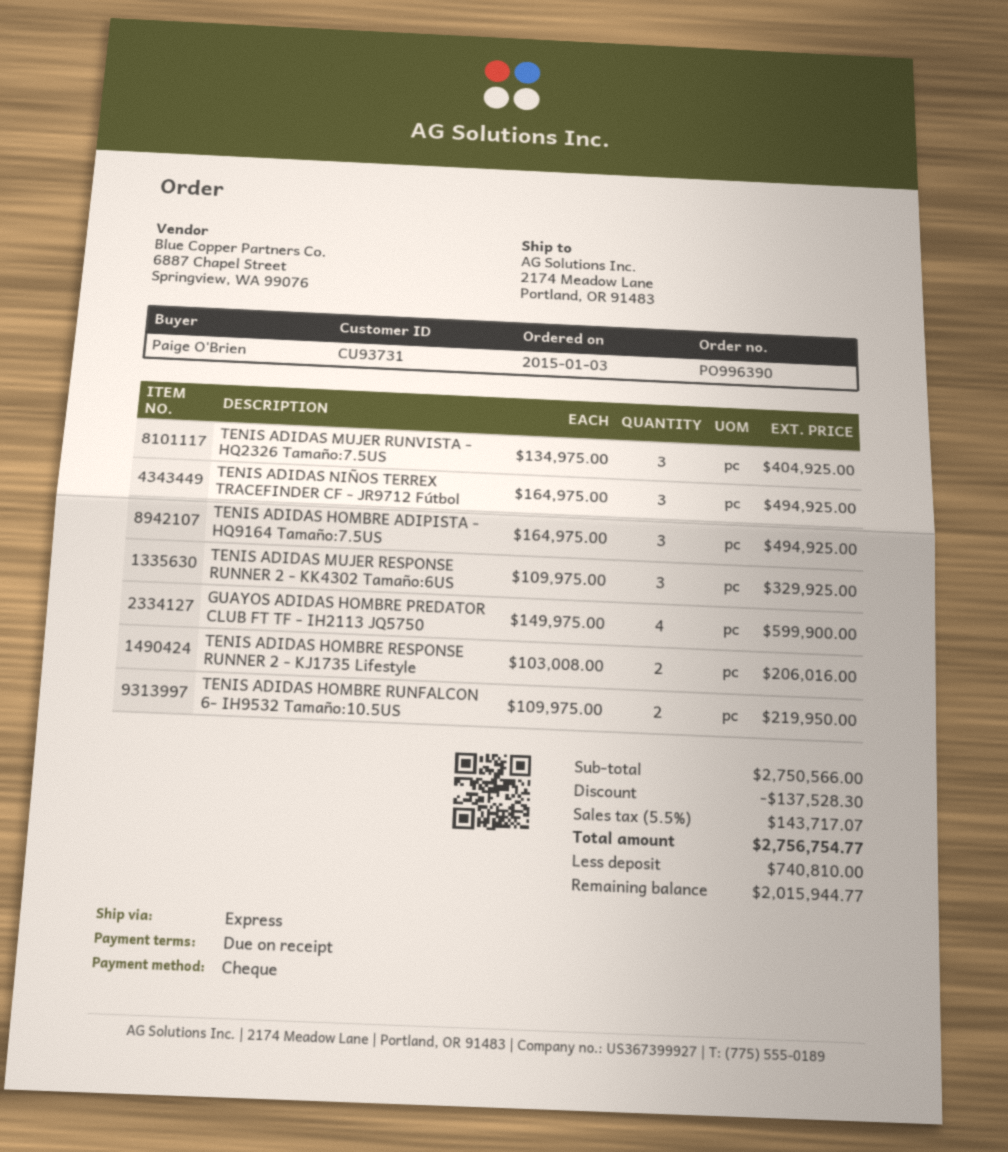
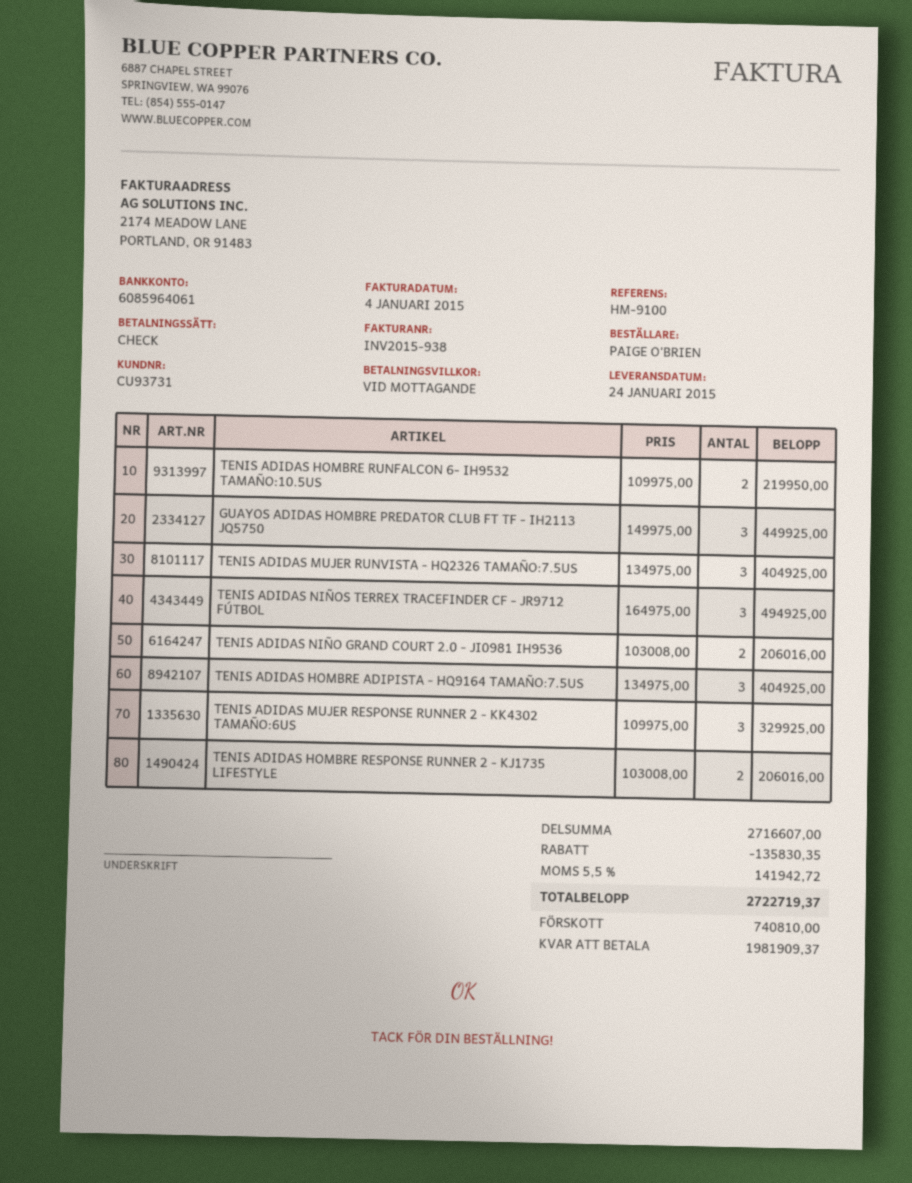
TENIS ADIDAS HOMBRE ADIPISTA - HQ9164 Tamaño:7.5US: 3 x 164975.00 = 494925.00 -> 3 x 134975.00 = 404925.00
GUAYOS ADIDAS HOMBRE PREDATOR CLUB FT TF - IH2113 JQ5750: 4 x 149975.00 = 599900.00 -> 3 x 149975.00 = 449925.00
TENIS ADIDAS NIÑO GRAND COURT 2.0 - JI0981 IH9536: none -> 2 x 103008.00 = 206016.00
subtotal: 2750566.00 -> 2716607.00
discount: 137528.30 -> 135830.35
tax: 5.5% = 143717.07 -> 5.5% = 141942.72
total: 2756754.77 -> 2722719.37
balance: 2015944.77 -> 1981909.37

